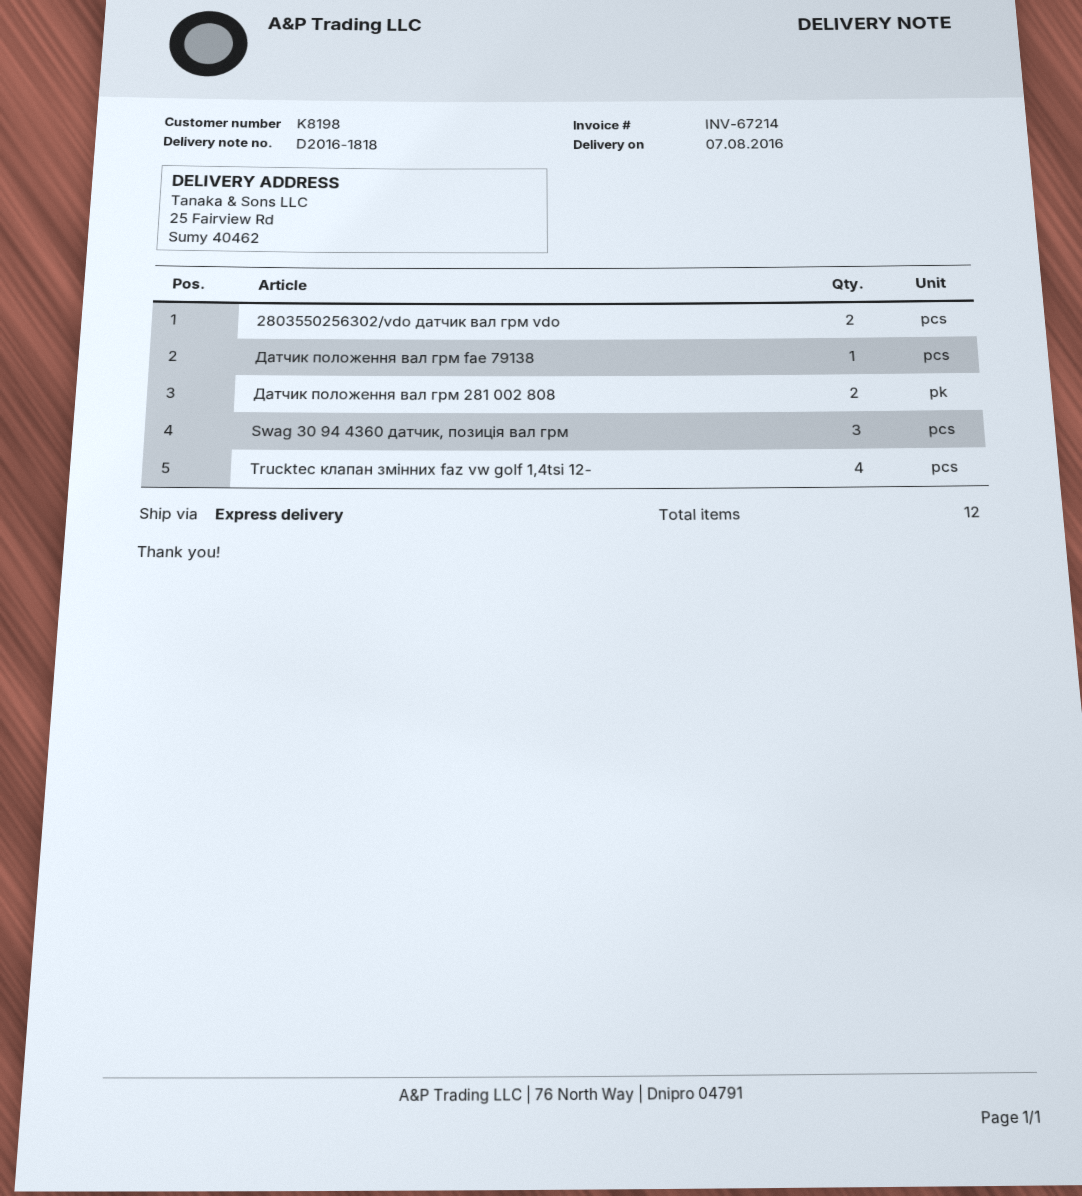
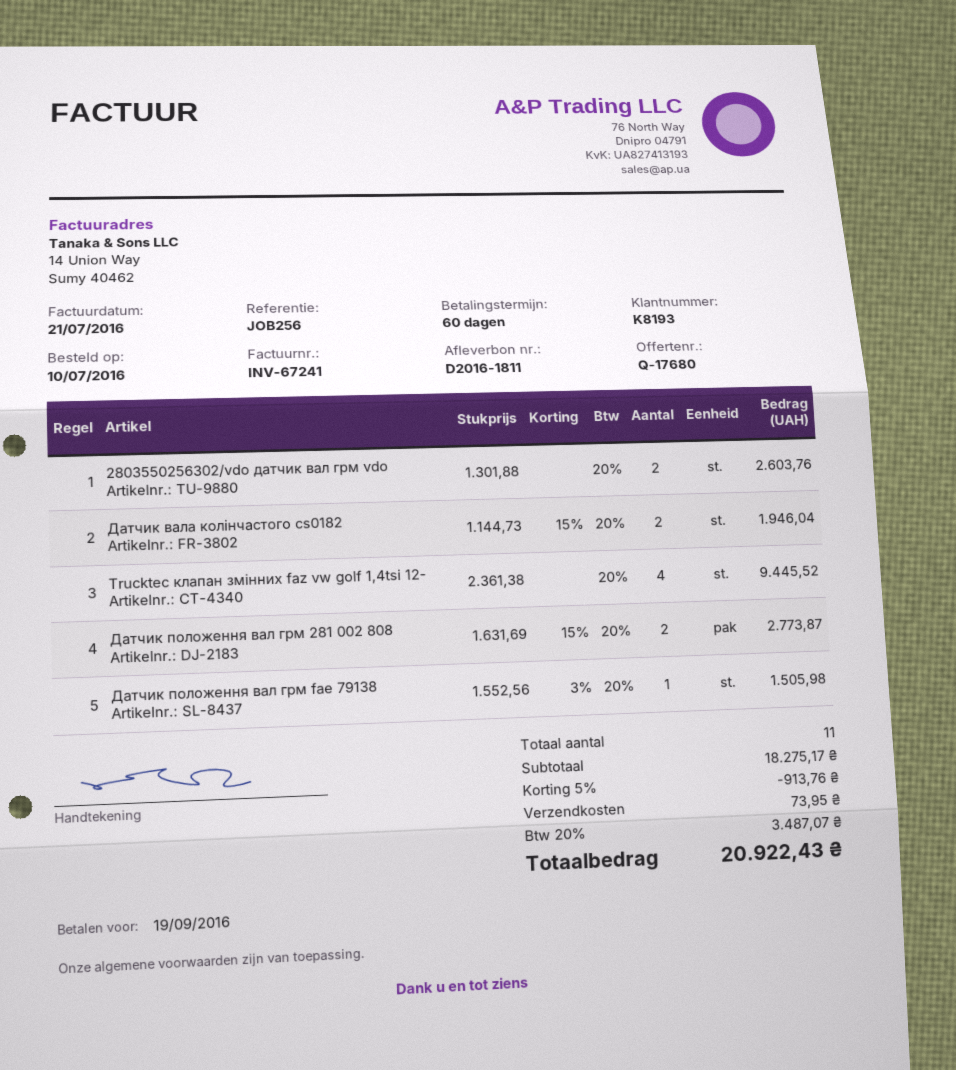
delivery note number: D2016-1818 -> D2016-1811
invoice number: INV-67214 -> INV-67241
customer number: K8198 -> K8193
Swag 30 94 4360 датчик, позиція вал грм: 3 -> none
Датчик вала колінчастого cs0182: none -> 2
total quantity: 12 -> 11

